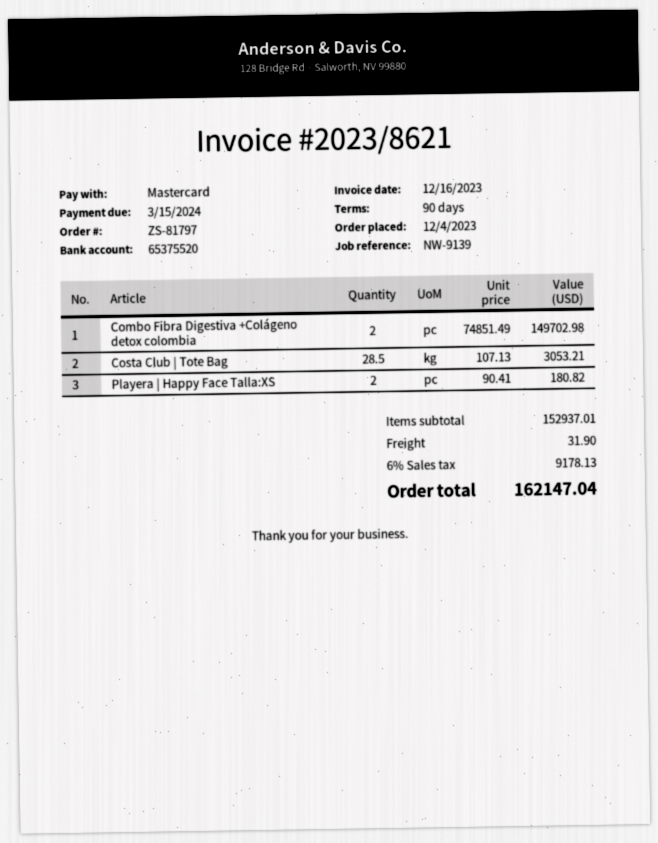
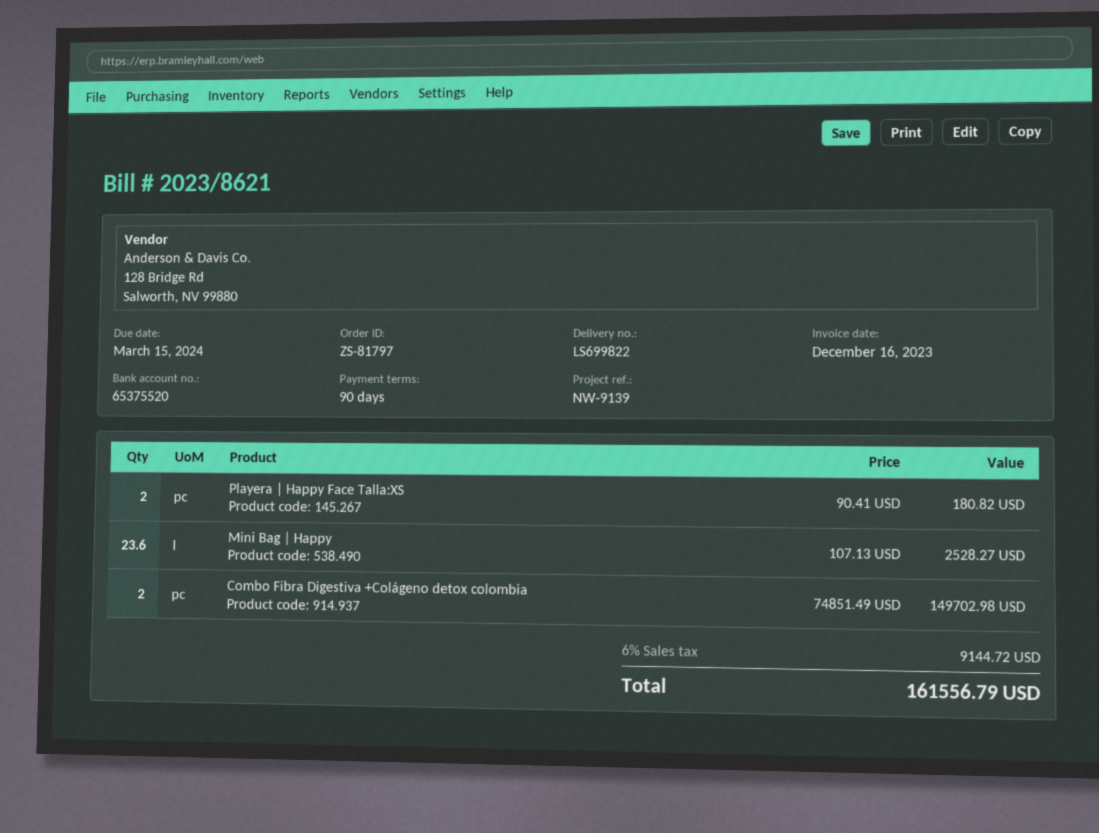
Costa Club | Tote Bag: 28.5 x 107.13 = 3053.21 -> none
Mini Bag | Happy: none -> 23.6 x 107.13 = 2528.27
shipping: 31.90 -> none
tax: 6% = 9178.13 -> 6% = 9144.72
total: 162147.04 -> 161556.79

